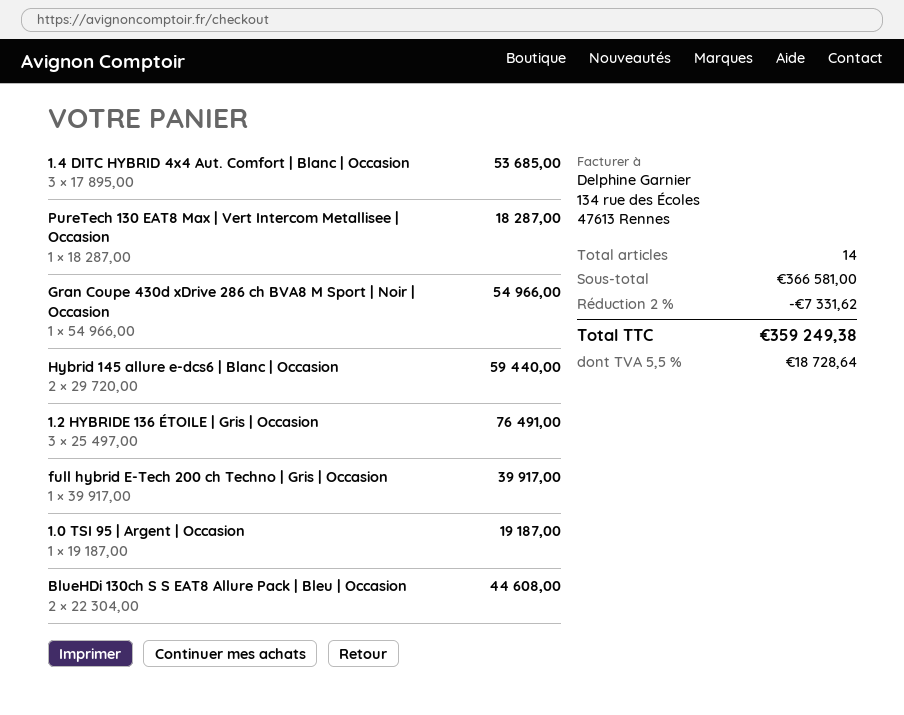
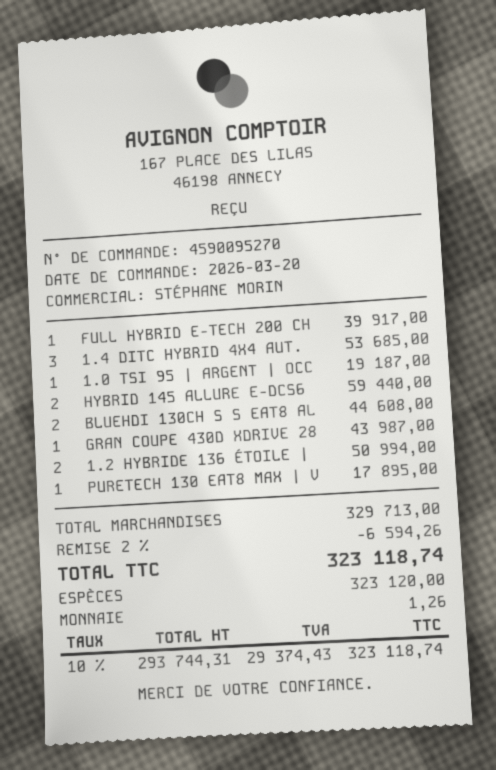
PureTech 130 EAT8 Max | Vert Intercom Metallisee | Occasion: 1 for 18287.00 -> 1 for 17895.00
Gran Coupe 430d xDrive 286 ch BVA8 M Sport | Noir | Occasion: 1 for 54966.00 -> 1 for 43987.00
1.2 HYBRIDE 136 ÉTOILE | Gris | Occasion: 3 for 76491.00 -> 2 for 50994.00
subtotal: 366581.00 -> 329713.00
discount: 2% = 7331.62 -> 2% = 6594.26
tax: 5.5% = 18728.64 -> 10% = 29374.43
total: 359249.38 -> 323118.74

